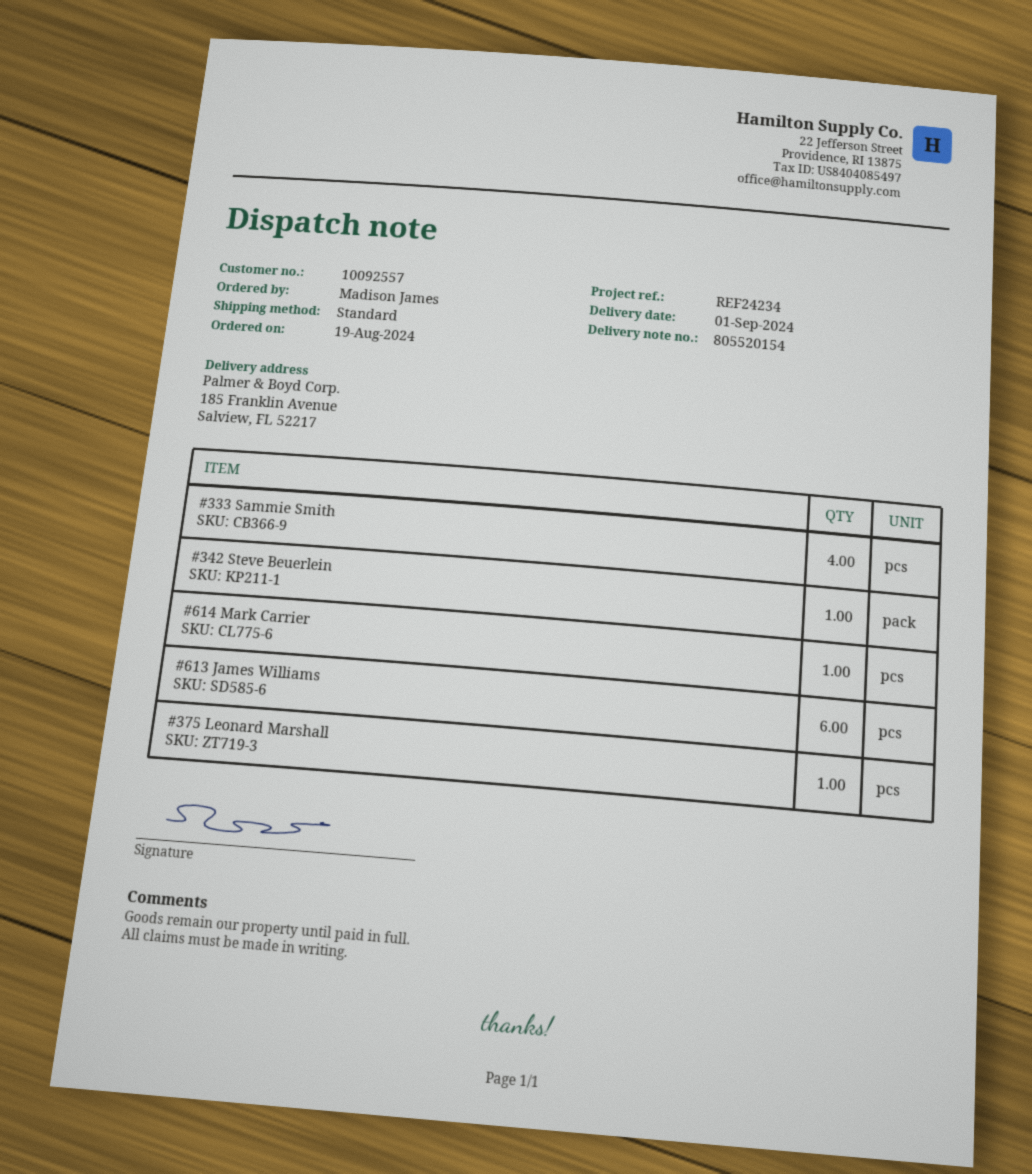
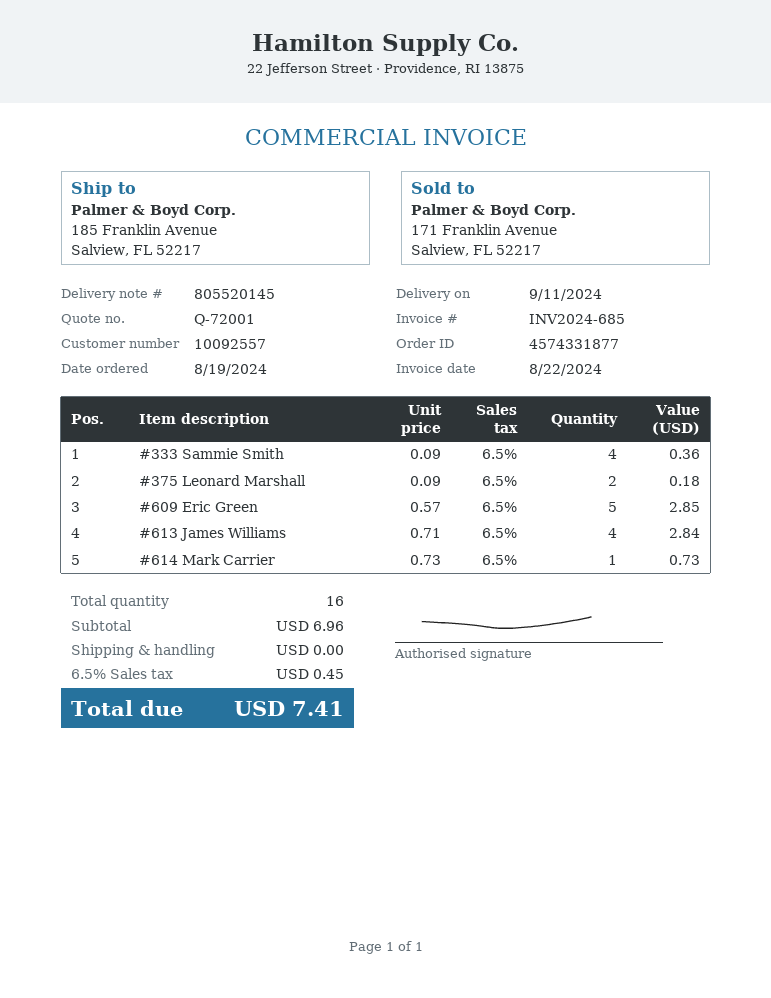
delivery note number: 805520154 -> 805520145
delivery date: 2024-09-01 -> 2024-09-11
#342 Steve Beuerlein: 1 -> none
#613 James Williams: 6 -> 4
#375 Leonard Marshall: 1 -> 2
#609 Eric Green: none -> 5

